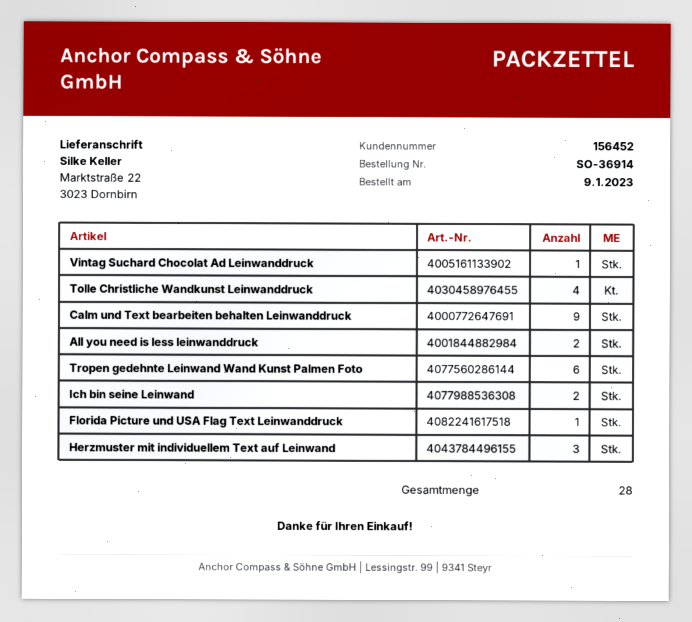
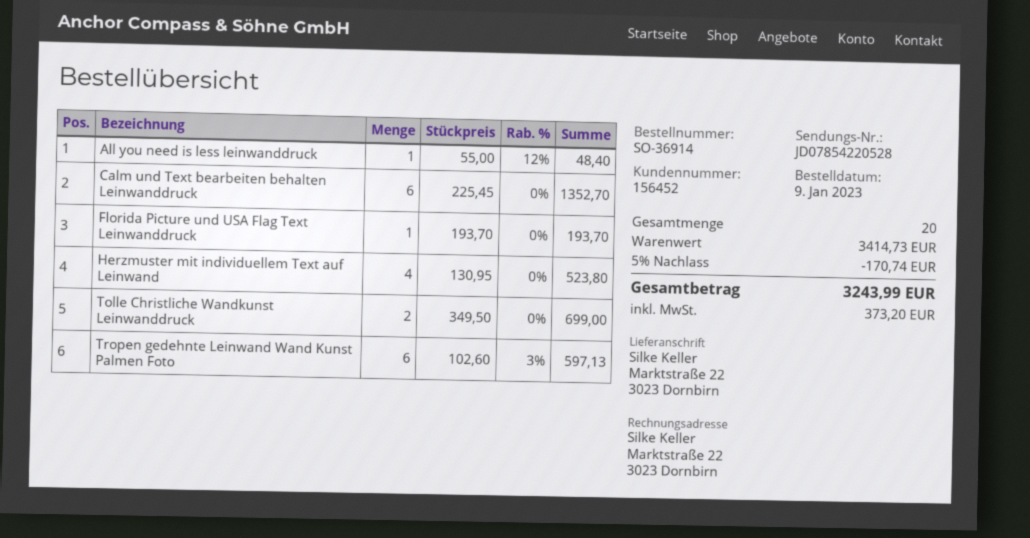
Vintag Suchard Chocolat Ad Leinwanddruck: 1 -> none
Tolle Christliche Wandkunst Leinwanddruck: 4 -> 2
Calm und Text bearbeiten behalten Leinwanddruck: 9 -> 6
All you need is less leinwanddruck: 2 -> 1
Ich bin seine Leinwand: 2 -> none
Herzmuster mit individuellem Text auf Leinwand: 3 -> 4
total quantity: 28 -> 20

